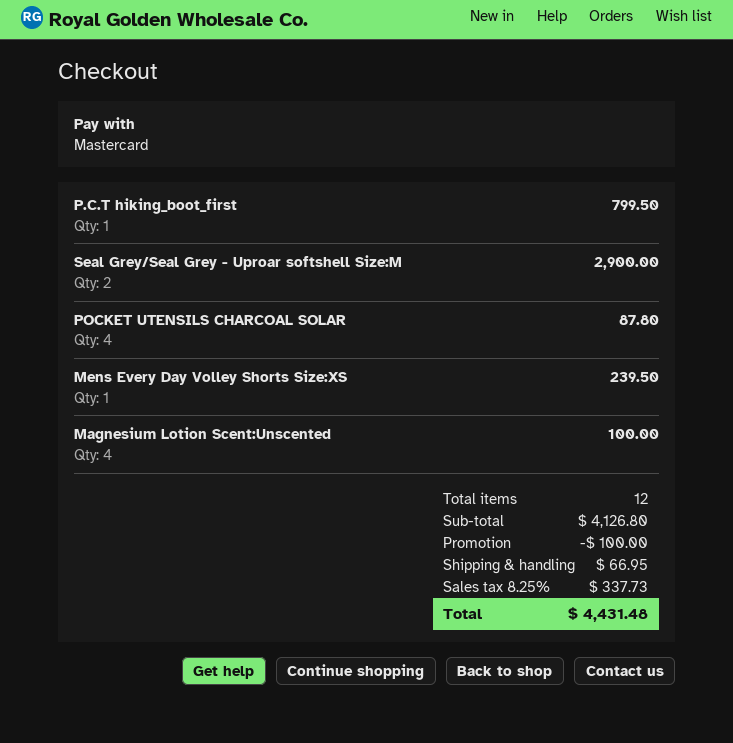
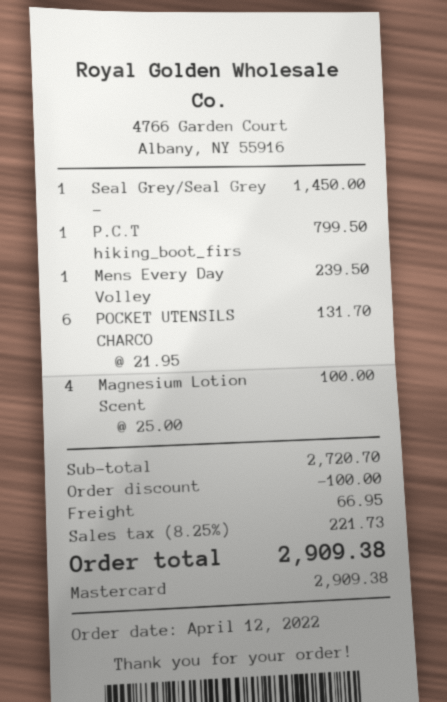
Seal Grey/Seal Grey - Uproar softshell Size:M: 2 for 2900.00 -> 1 for 1450.00
POCKET UTENSILS CHARCOAL SOLAR: 4 for 87.80 -> 6 for 131.70
subtotal: 4126.80 -> 2720.70
tax: 8.25% = 337.73 -> 8.25% = 221.73
total: 4431.48 -> 2909.38

